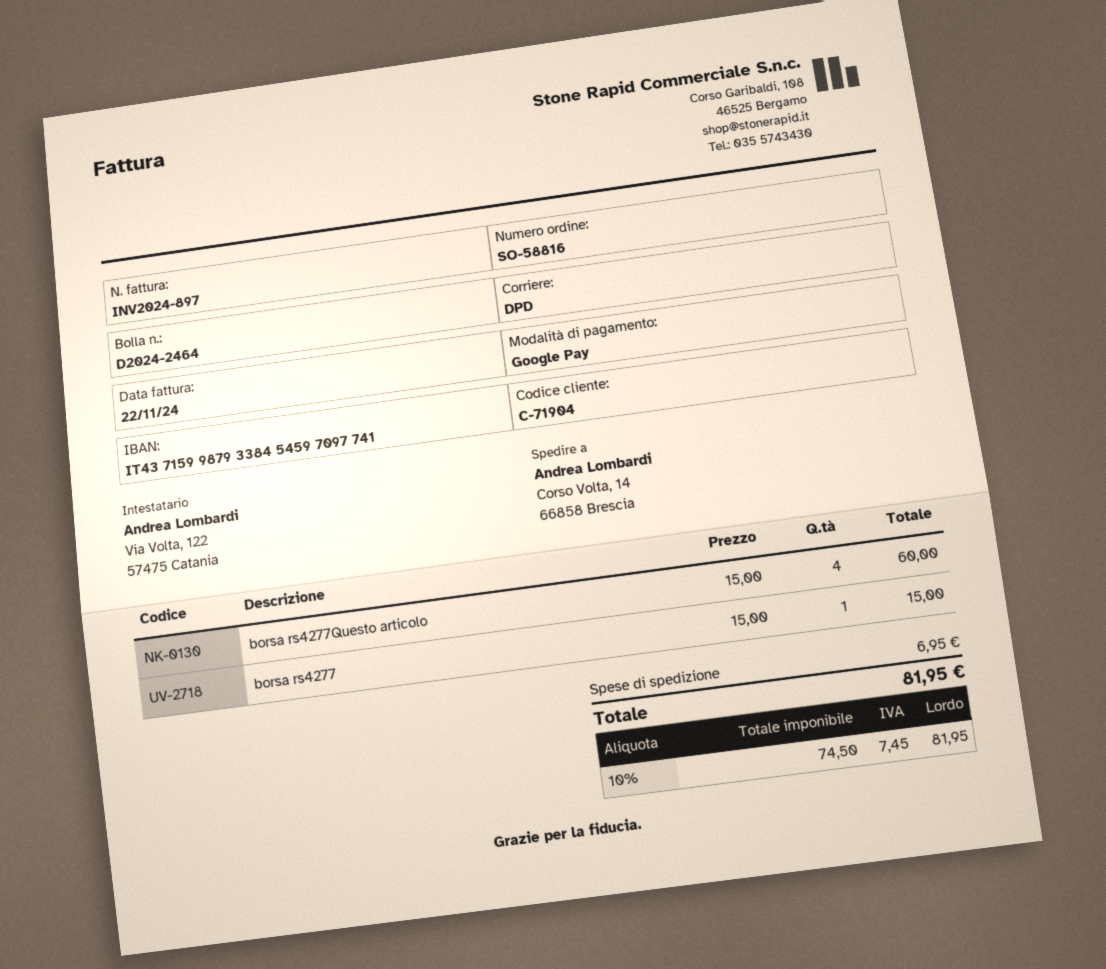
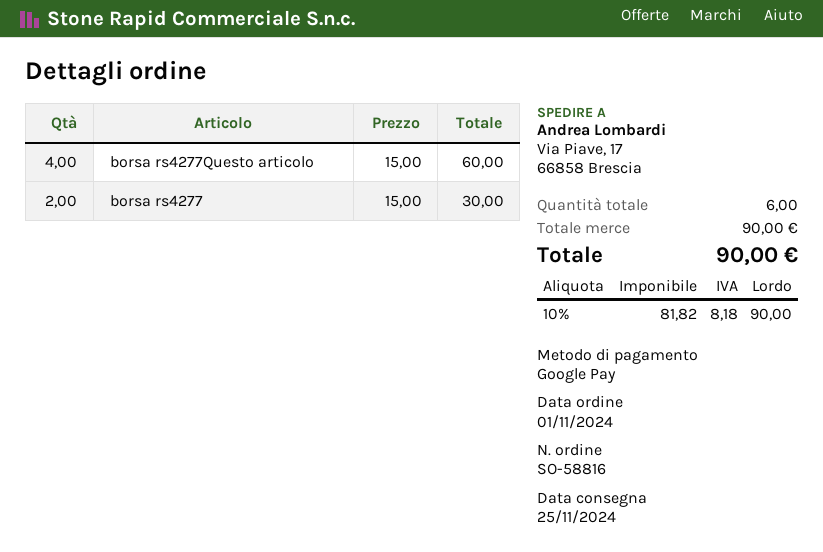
ship to: Corso Volta, 14, 66858 Brescia -> Via Piave, 17, 66858 Brescia
borsa rs4277: 1 x 15.00 = 15.00 -> 2 x 15.00 = 30.00
shipping: 6.95 -> none
net: 74.50 -> 81.82
tax: 10% = 7.45 -> 10% = 8.18
total: 81.95 -> 90.00

